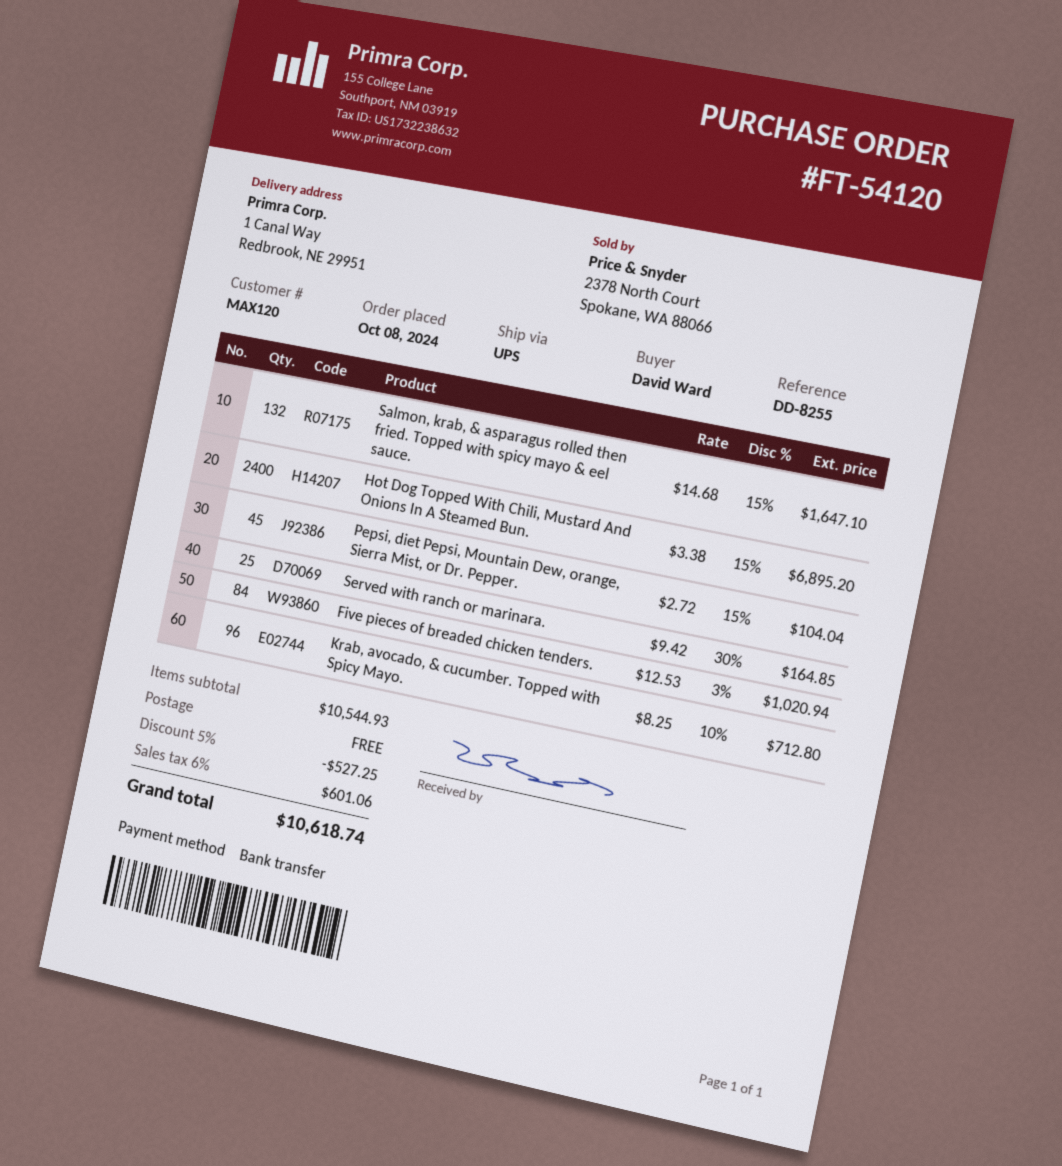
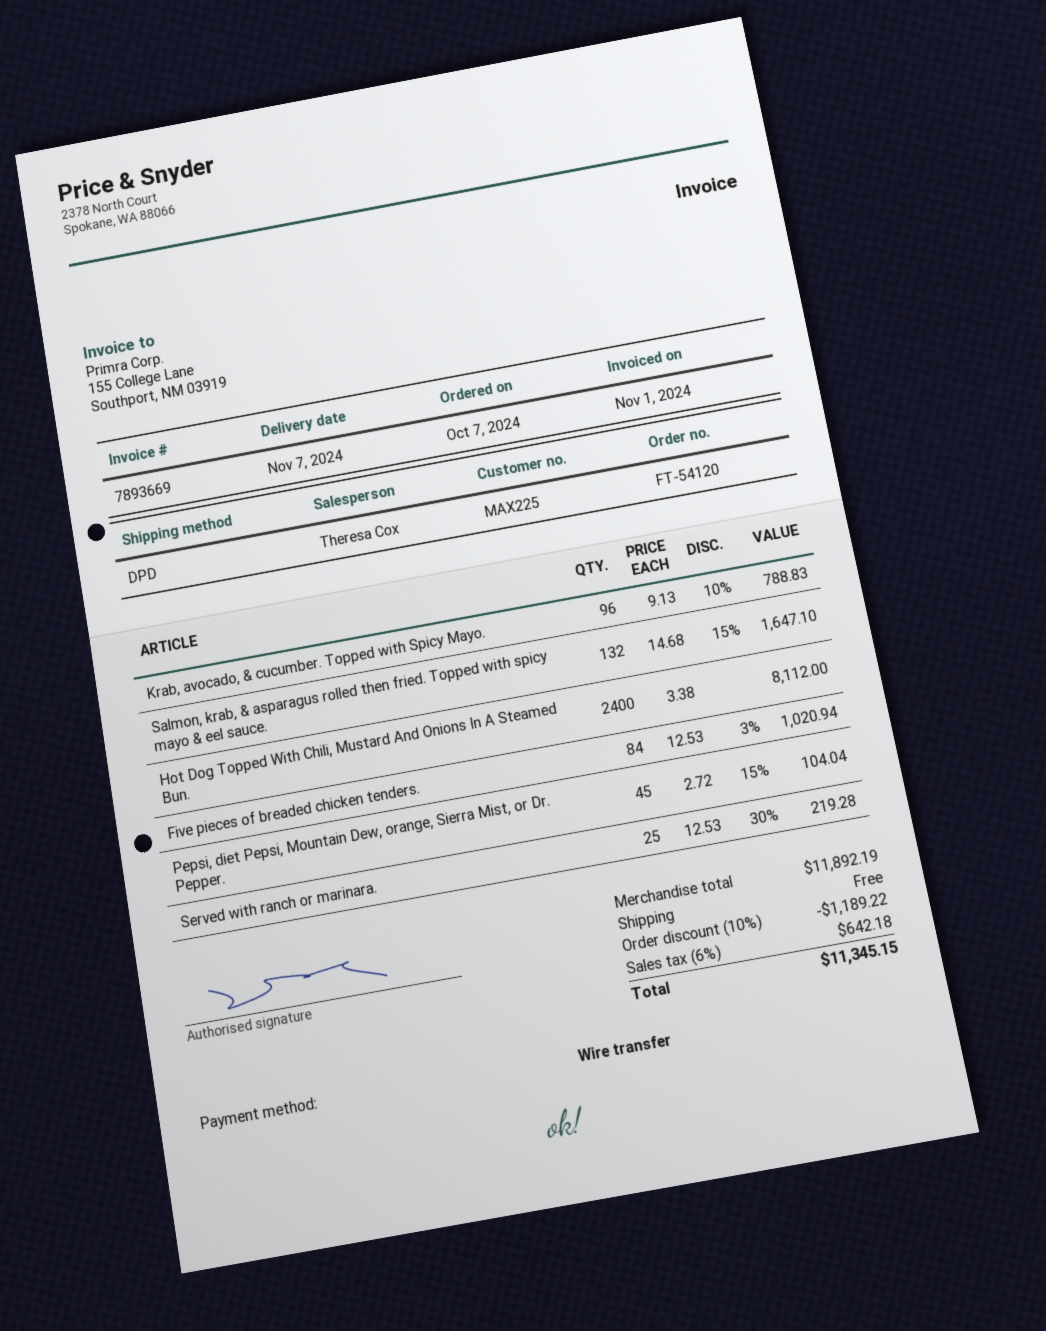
order date: 2024-10-08 -> 2024-10-07
customer number: MAX120 -> MAX225
shipping method: UPS -> DPD
Hot Dog Topped With Chili, Mustard And Onions In A Steamed Bun.: 2400 x 3.38 - 15% = 6895.20 -> 2400 x 3.38 = 8112.00
Served with ranch or marinara.: 25 x 9.42 - 30% = 164.85 -> 25 x 12.53 - 30% = 219.28
Krab, avocado, & cucumber. Topped with Spicy Mayo.: 96 x 8.25 - 10% = 712.80 -> 96 x 9.13 - 10% = 788.83
subtotal: 10544.93 -> 11892.19
discount: 5% = 527.25 -> 10% = 1189.22
tax: 6% = 601.06 -> 6% = 642.18
total: 10618.74 -> 11345.15

